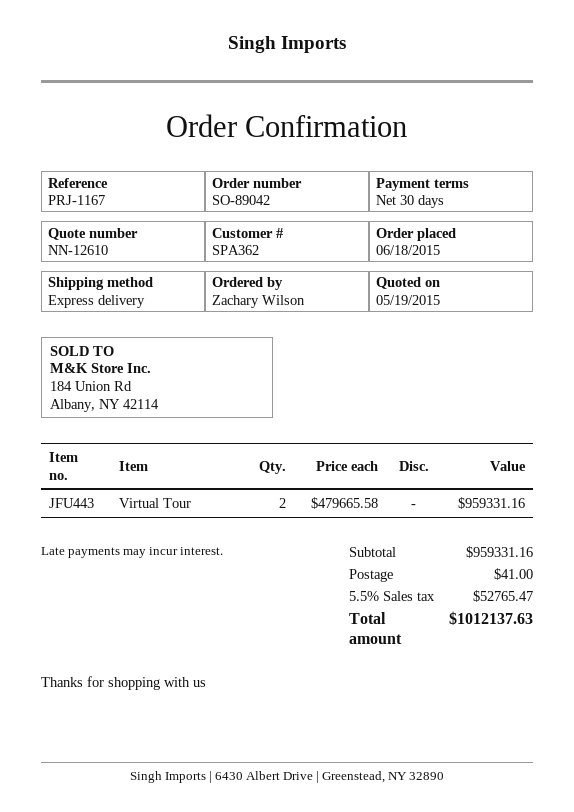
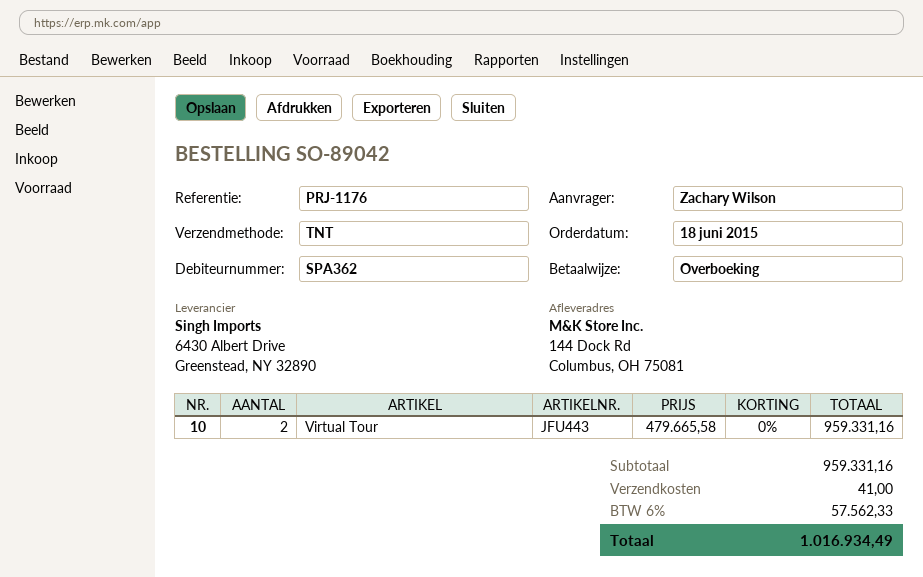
reference: PRJ-1167 -> PRJ-1176
shipping method: express -> TNT
tax: 5.5% = 52765.47 -> 6% = 57562.33
total: 1012137.63 -> 1016934.49

